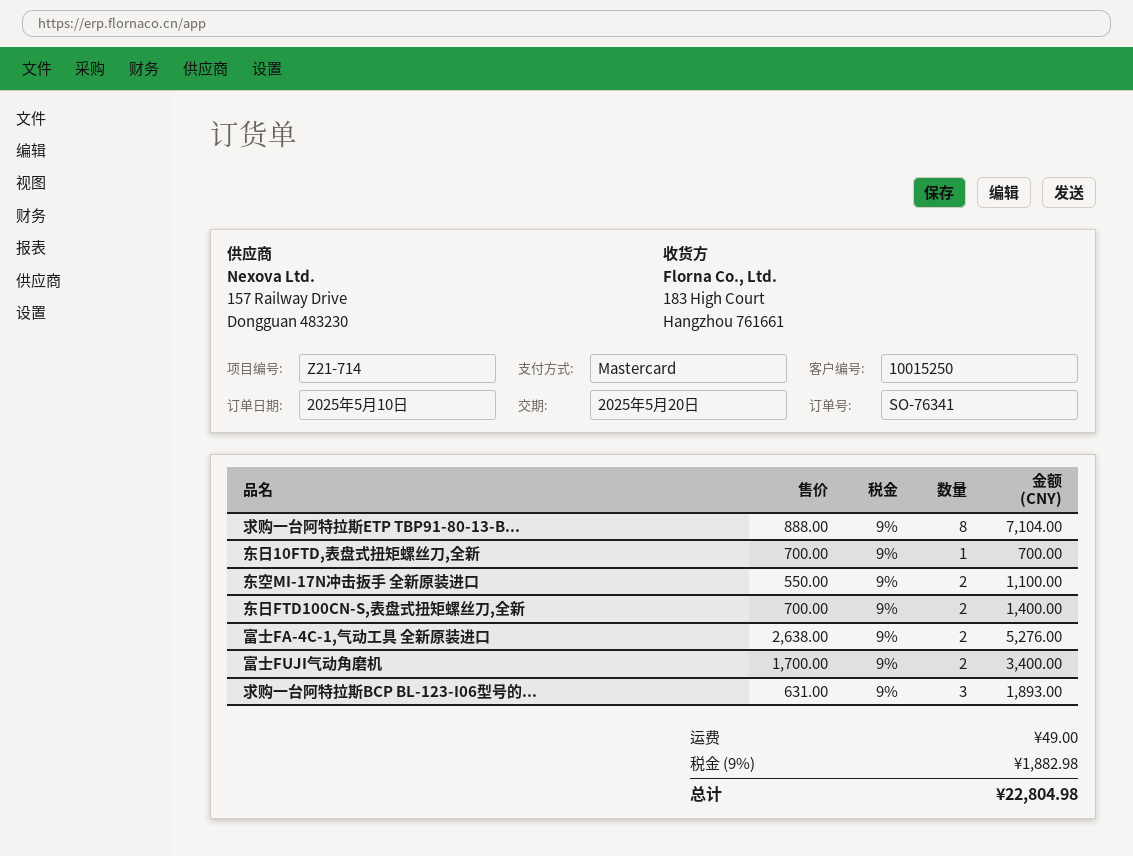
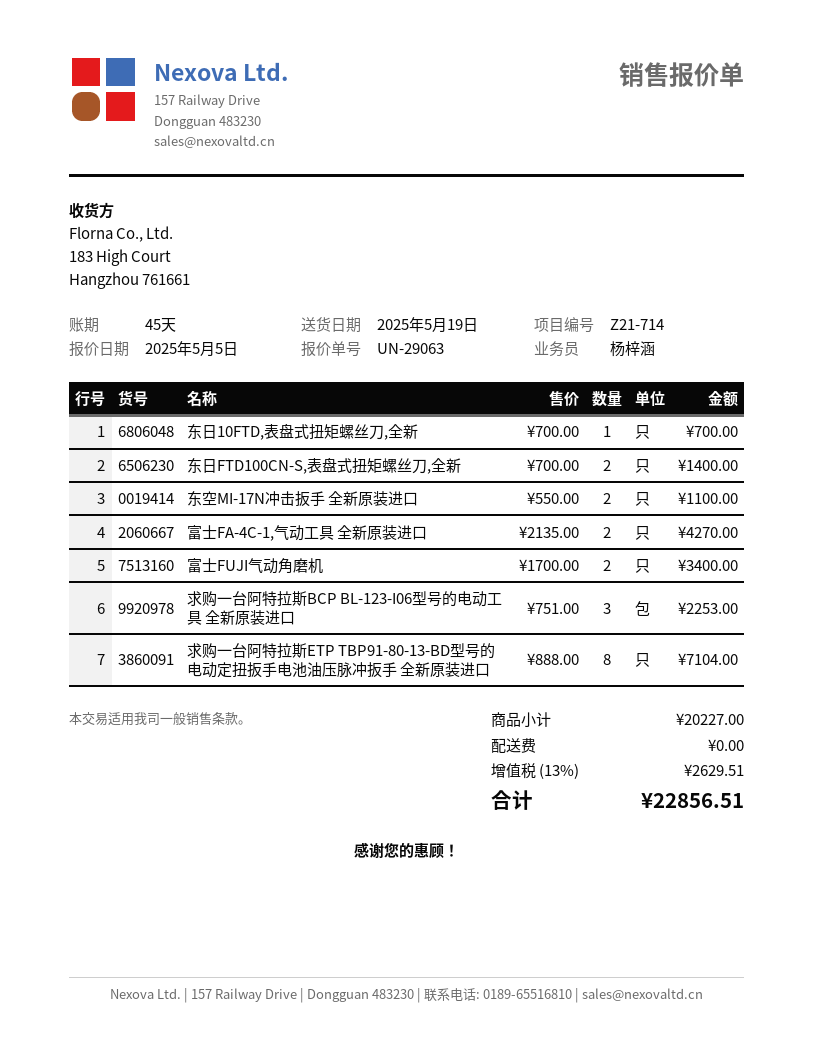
delivery date: 2025-05-20 -> 2025-05-19
富士FA-4C-1,气动工具 全新原装进口: 2 x 2638.00 = 5276.00 -> 2 x 2135.00 = 4270.00
求购一台阿特拉斯BCP BL-123-I06型号的...: 3 x 631.00 = 1893.00 -> 3 x 751.00 = 2253.00
shipping: 49.00 -> 0.00
tax: 9% = 1882.98 -> 13% = 2629.51
total: 22804.98 -> 22856.51

